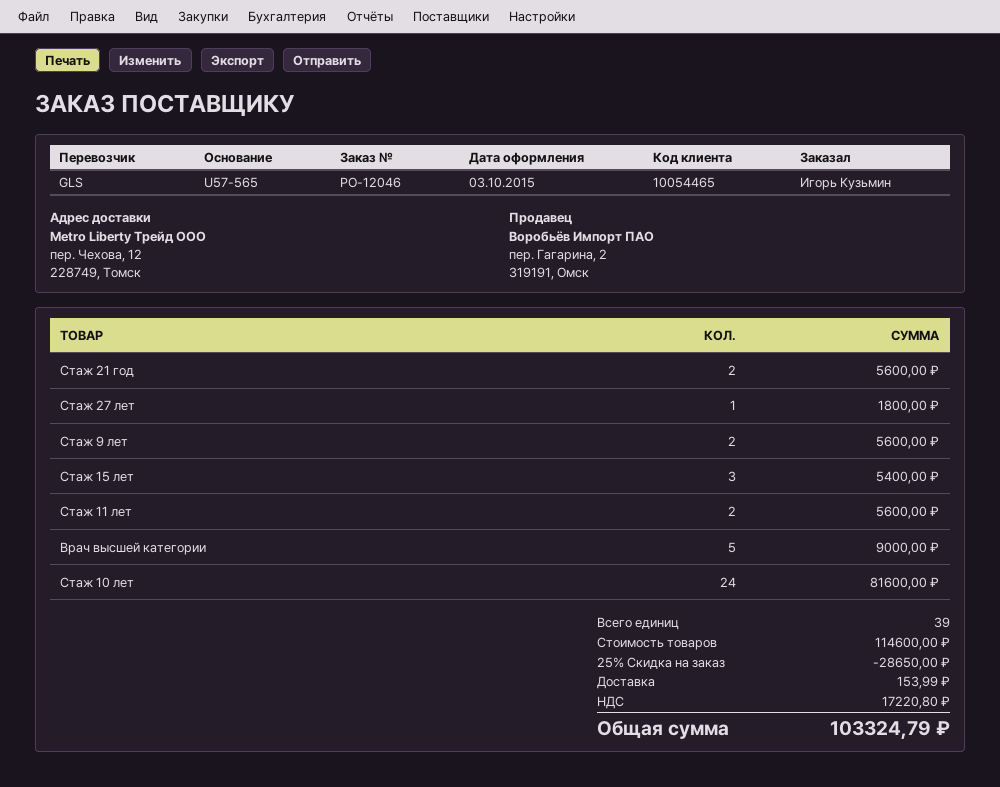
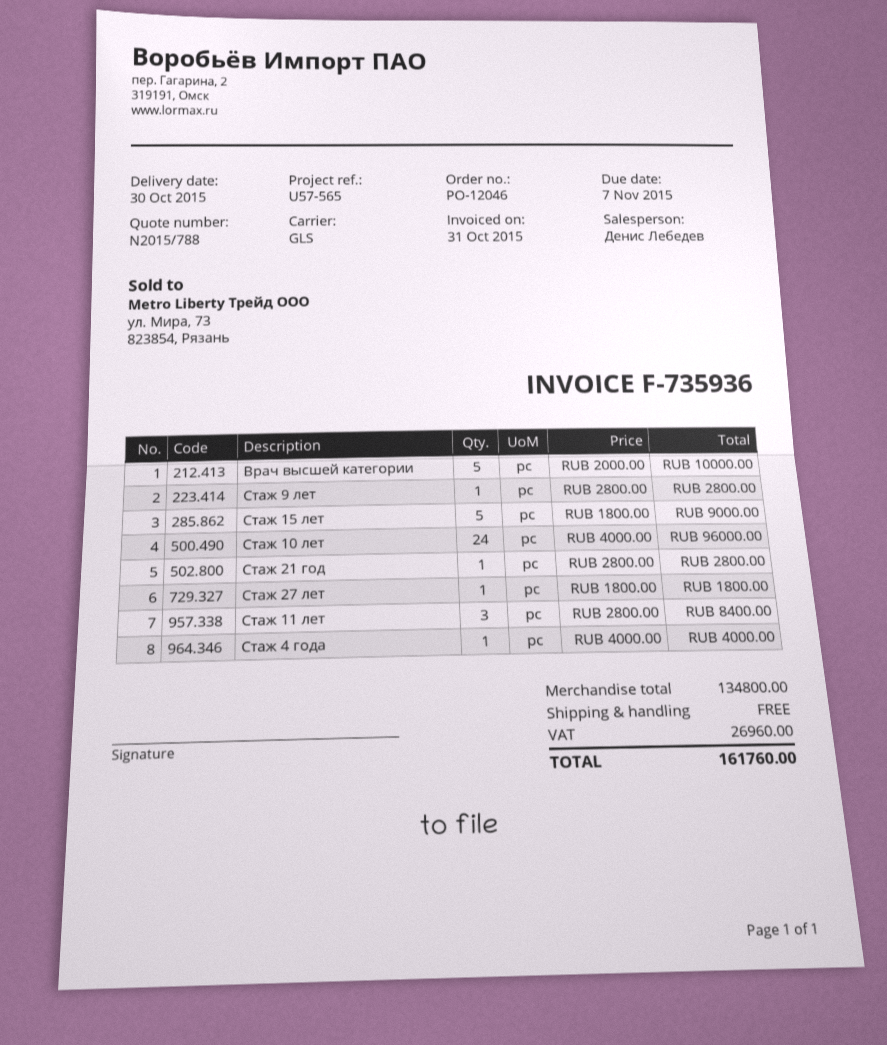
Стаж 21 год: 2 for 5600.00 -> 1 for 2800.00
Стаж 9 лет: 2 for 5600.00 -> 1 for 2800.00
Стаж 15 лет: 3 for 5400.00 -> 5 for 9000.00
Стаж 11 лет: 2 for 5600.00 -> 3 for 8400.00
Врач высшей категории: 5 for 9000.00 -> 5 for 10000.00
Стаж 10 лет: 24 for 81600.00 -> 24 for 96000.00
Стаж 4 года: none -> 1 for 4000.00
subtotal: 114600.00 -> 134800.00
discount: 25% = 28650.00 -> none
shipping: 153.99 -> 0.00
tax: 17220.80 -> 26960.00
total: 103324.79 -> 161760.00

